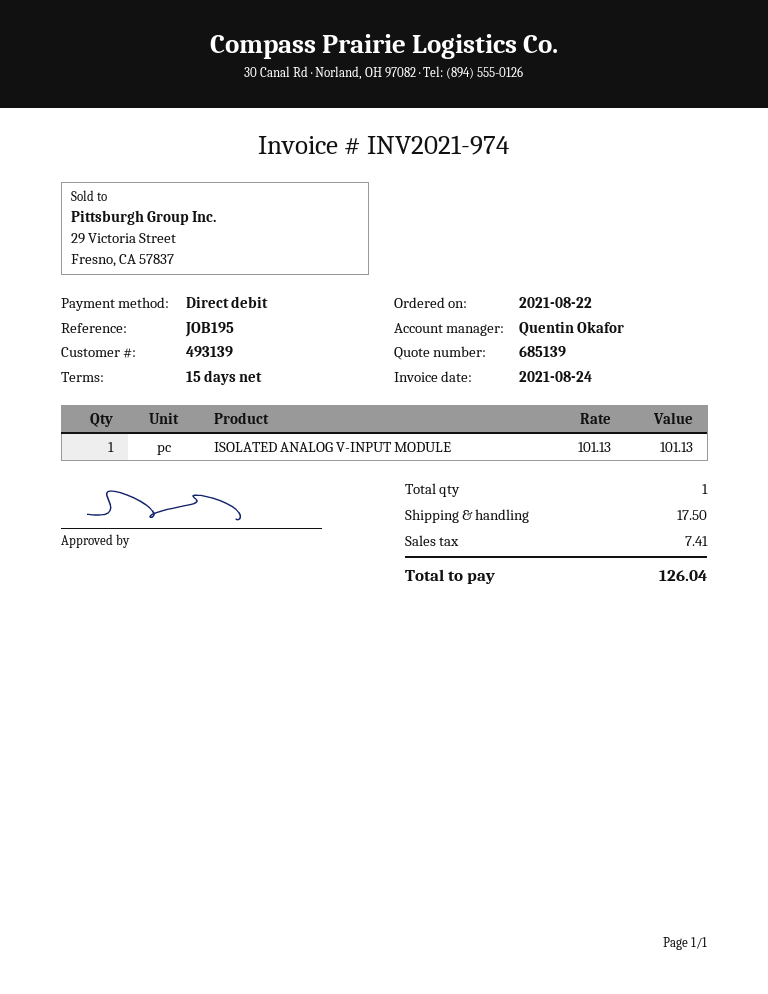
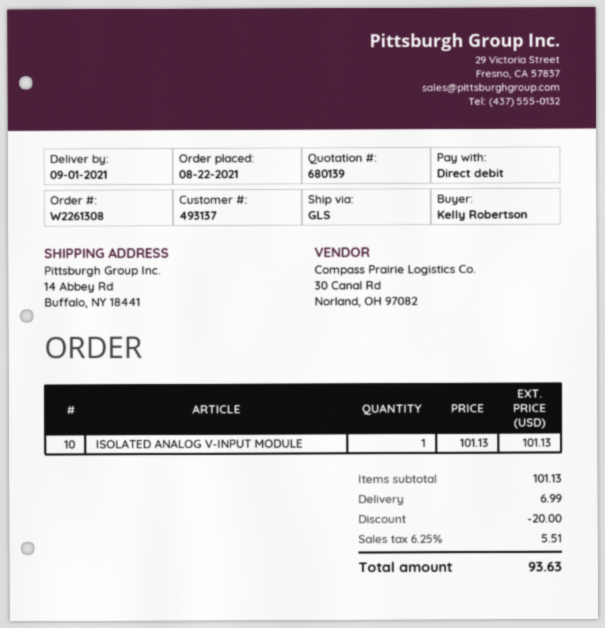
quote number: 685139 -> 680139
customer number: 493139 -> 493137
discount: none -> 20.00
shipping: 17.50 -> 6.99
tax: 7.41 -> 5.51
total: 126.04 -> 93.63

